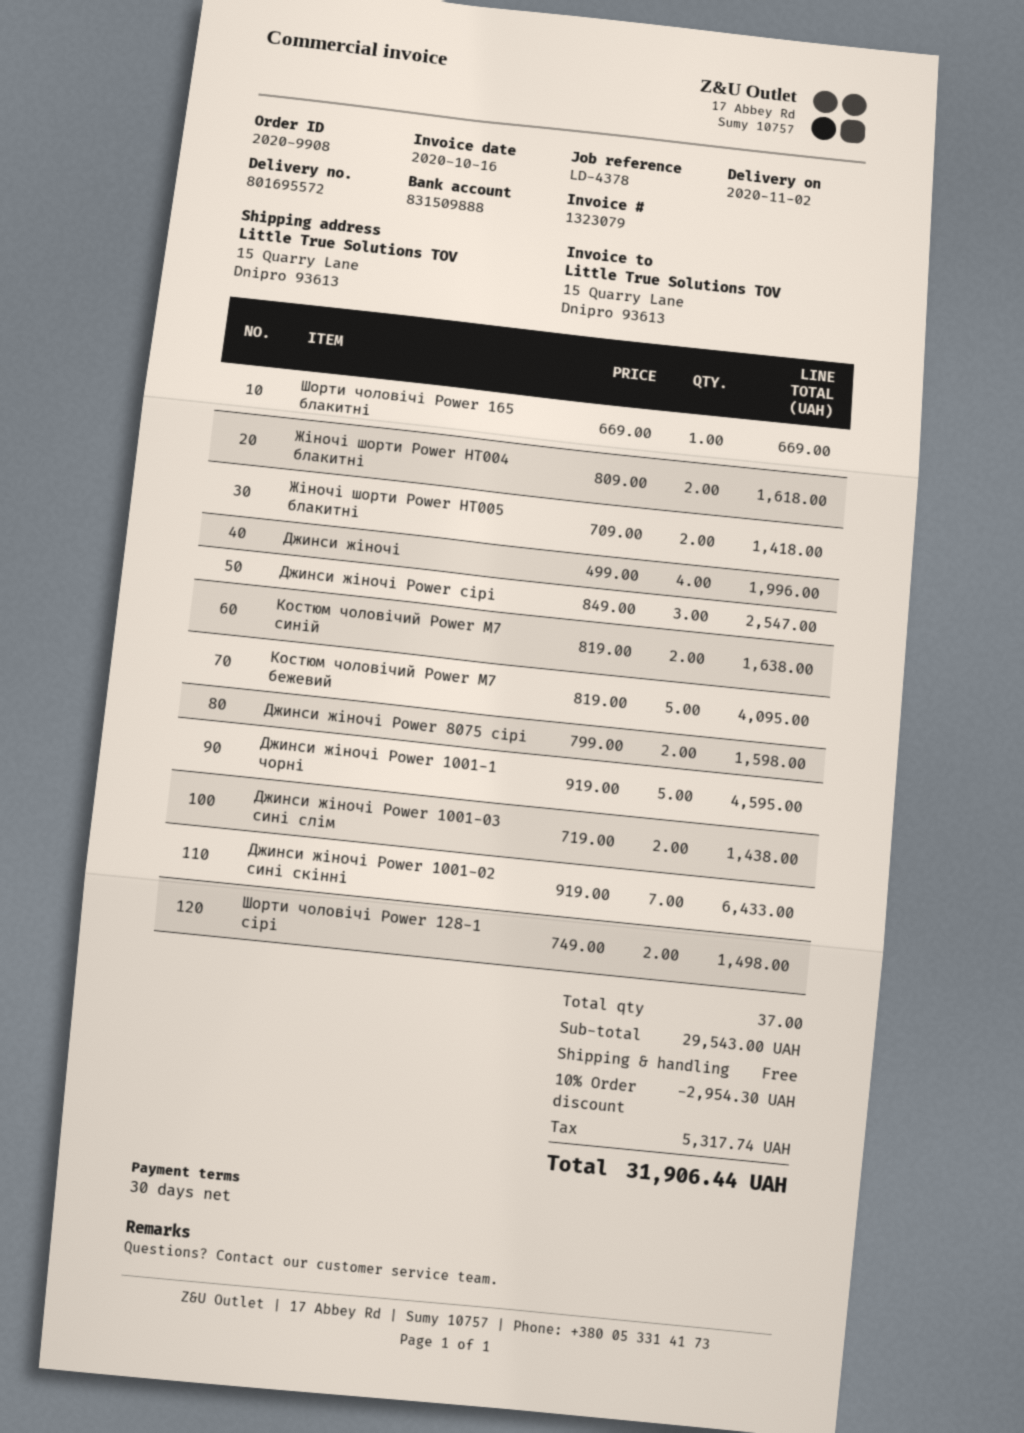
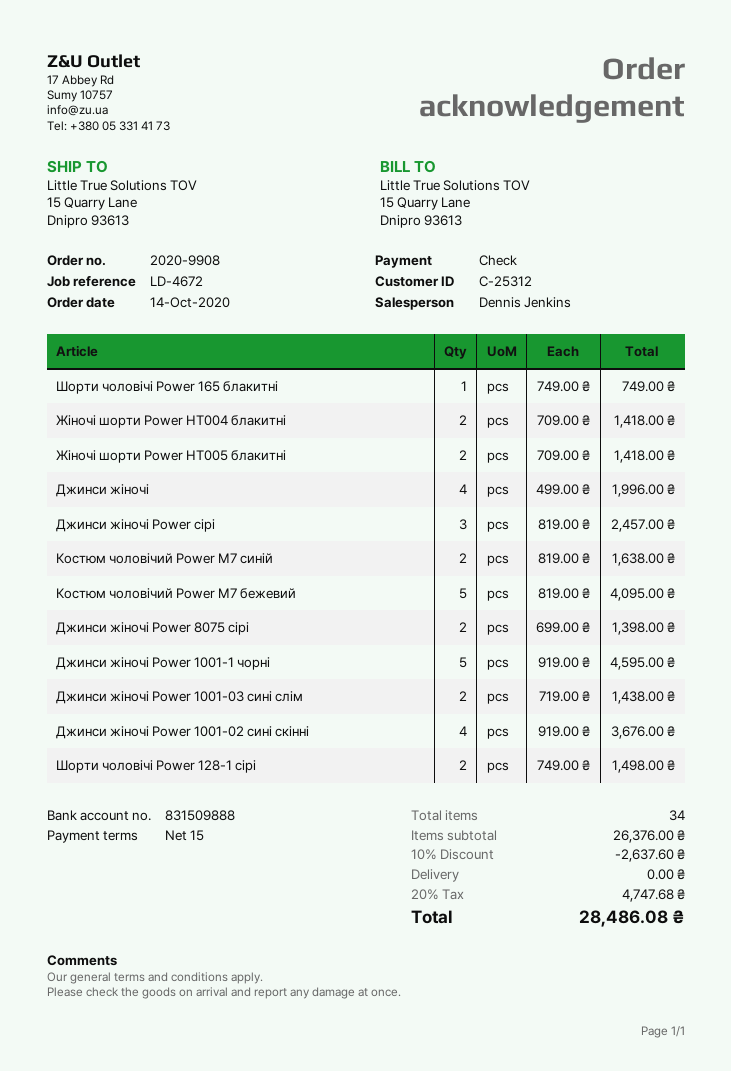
payment terms: 30 days -> 15 days
reference: LD-4378 -> LD-4672
Шорти чоловічі Power 165 блакитні: 1 x 669.00 = 669.00 -> 1 x 749.00 = 749.00
Жіночі шорти Power HT004 блакитні: 2 x 809.00 = 1618.00 -> 2 x 709.00 = 1418.00
Джинси жіночі Power сірі: 3 x 849.00 = 2547.00 -> 3 x 819.00 = 2457.00
Джинси жіночі Power 8075 сірі: 2 x 799.00 = 1598.00 -> 2 x 699.00 = 1398.00
Джинси жіночі Power 1001-02 сині скінні: 7 x 919.00 = 6433.00 -> 4 x 919.00 = 3676.00
total quantity: 37 -> 34
subtotal: 29543.00 -> 26376.00
discount: 10% = 2954.30 -> 10% = 2637.60
tax: 5317.74 -> 4747.68
total: 31906.44 -> 28486.08

